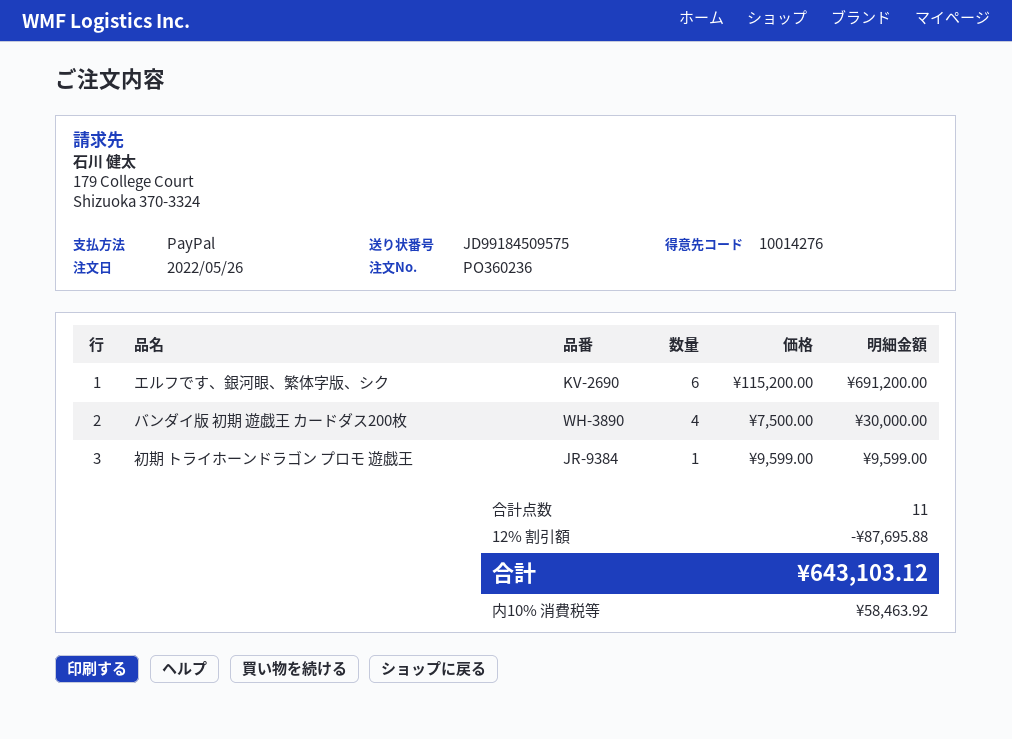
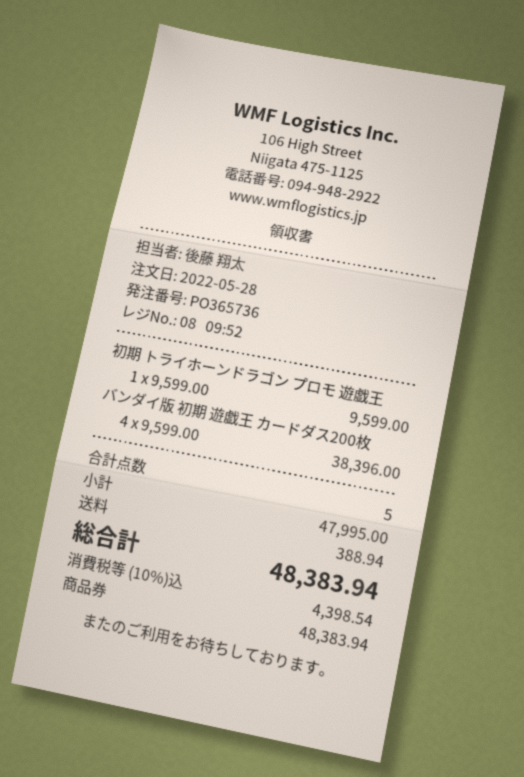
order number: PO360236 -> PO365736
order date: 2022-05-26 -> 2022-05-28
payment method: PayPal -> gift card
エルフです、銀河眼、繁体字版、シク: 6 x 115200.00 = 691200.00 -> none
バンダイ版 初期 遊戯王 カードダス200枚: 4 x 7500.00 = 30000.00 -> 4 x 9599.00 = 38396.00
total quantity: 11 -> 5
discount: 12% = 87695.88 -> none
shipping: none -> 388.94
tax: 10% = 58463.92 -> 10% = 4398.54
total: 643103.12 -> 48383.94

